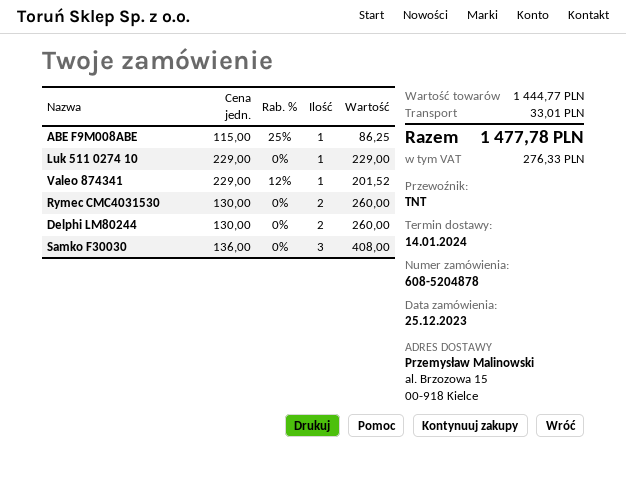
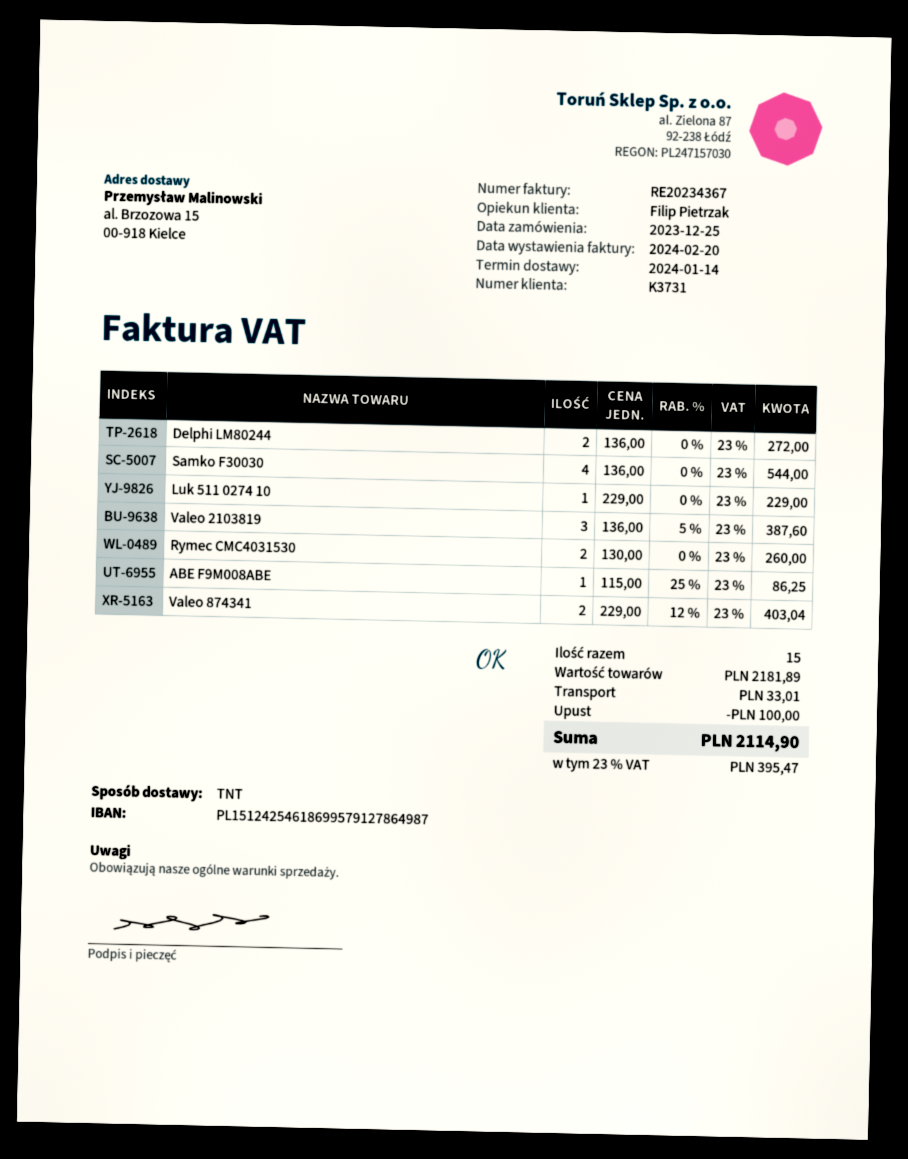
Valeo 874341: 1 x 229.00 - 12% = 201.52 -> 2 x 229.00 - 12% = 403.04
Delphi LM80244: 2 x 130.00 = 260.00 -> 2 x 136.00 = 272.00
Samko F30030: 3 x 136.00 = 408.00 -> 4 x 136.00 = 544.00
Valeo 2103819: none -> 3 x 136.00 - 5% = 387.60
subtotal: 1444.77 -> 2181.89
discount: none -> 100.00
tax: 276.33 -> 395.47
total: 1477.78 -> 2114.90

